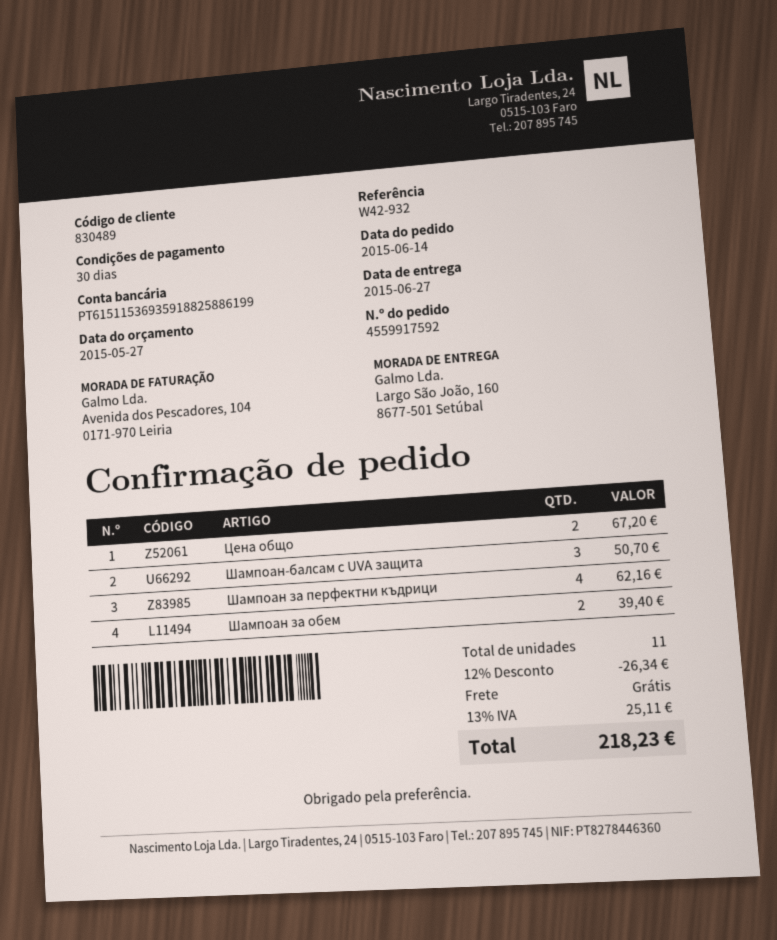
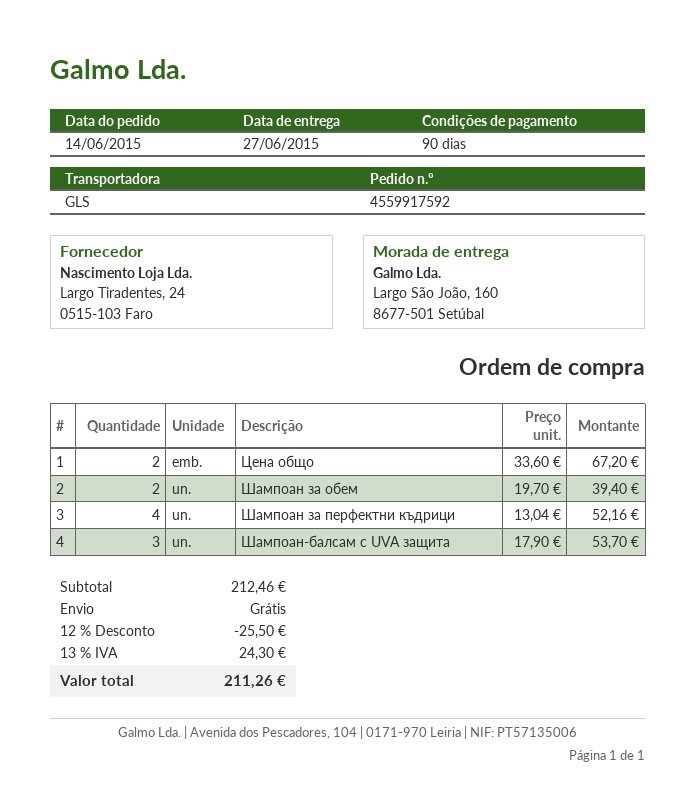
payment terms: 30 days -> 90 days
Шампоан-балсам с UVA защита: 3 for 50.70 -> 3 for 53.70
Шампоан за перфектни къдрици: 4 for 62.16 -> 4 for 52.16
discount: 12% = 26.34 -> 12% = 25.50
tax: 13% = 25.11 -> 13% = 24.30
total: 218.23 -> 211.26

